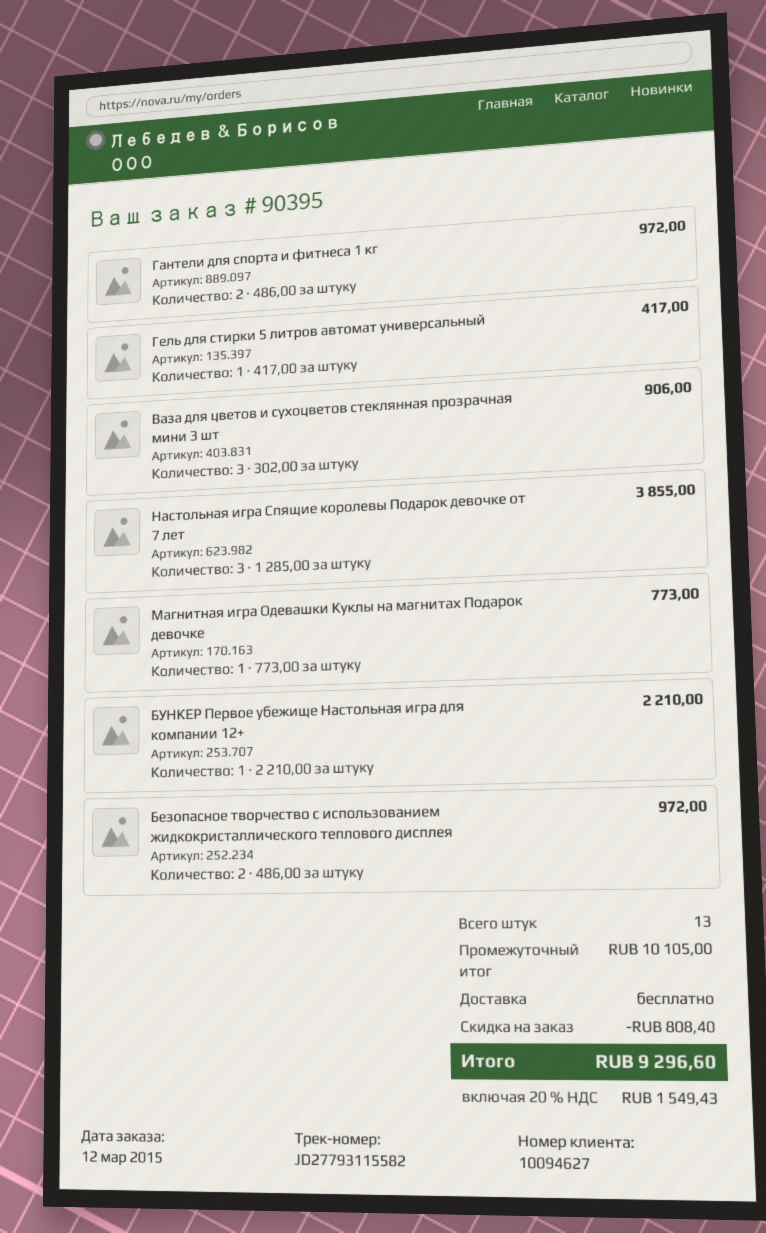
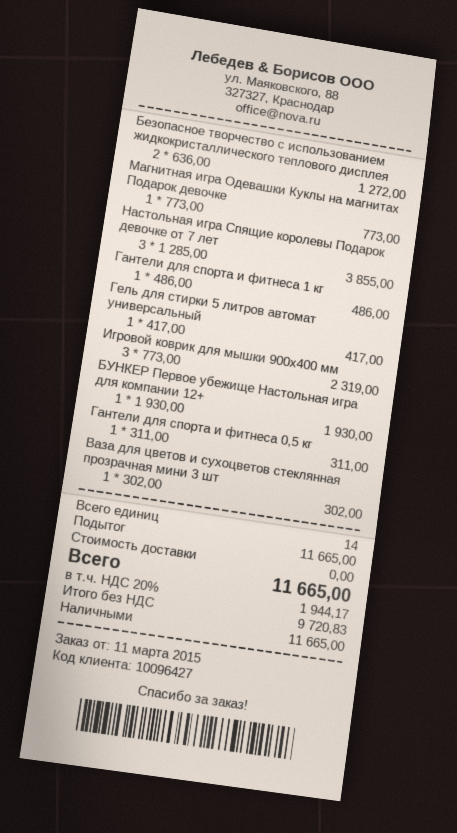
order date: 2015-03-12 -> 2015-03-11
customer number: 10094627 -> 10096427
Гантели для спорта и фитнеса 1 кг: 2 x 486.00 = 972.00 -> 1 x 486.00 = 486.00
Ваза для цветов и сухоцветов стеклянная прозрачная мини 3 шт: 3 x 302.00 = 906.00 -> 1 x 302.00 = 302.00
БУНКЕР Первое убежище Настольная игра для компании 12+: 1 x 2210.00 = 2210.00 -> 1 x 1930.00 = 1930.00
Безопасное творчество с использованием жидкокристаллического теплового дисплея: 2 x 486.00 = 972.00 -> 2 x 636.00 = 1272.00
Игровой коврик для мышки 900х400 мм: none -> 3 x 773.00 = 2319.00
Гантели для спорта и фитнеса 0,5 кг: none -> 1 x 311.00 = 311.00
total quantity: 13 -> 14
subtotal: 10105.00 -> 11665.00
discount: 808.40 -> none
tax: 20% = 1549.43 -> 20% = 1944.17
total: 9296.60 -> 11665.00

